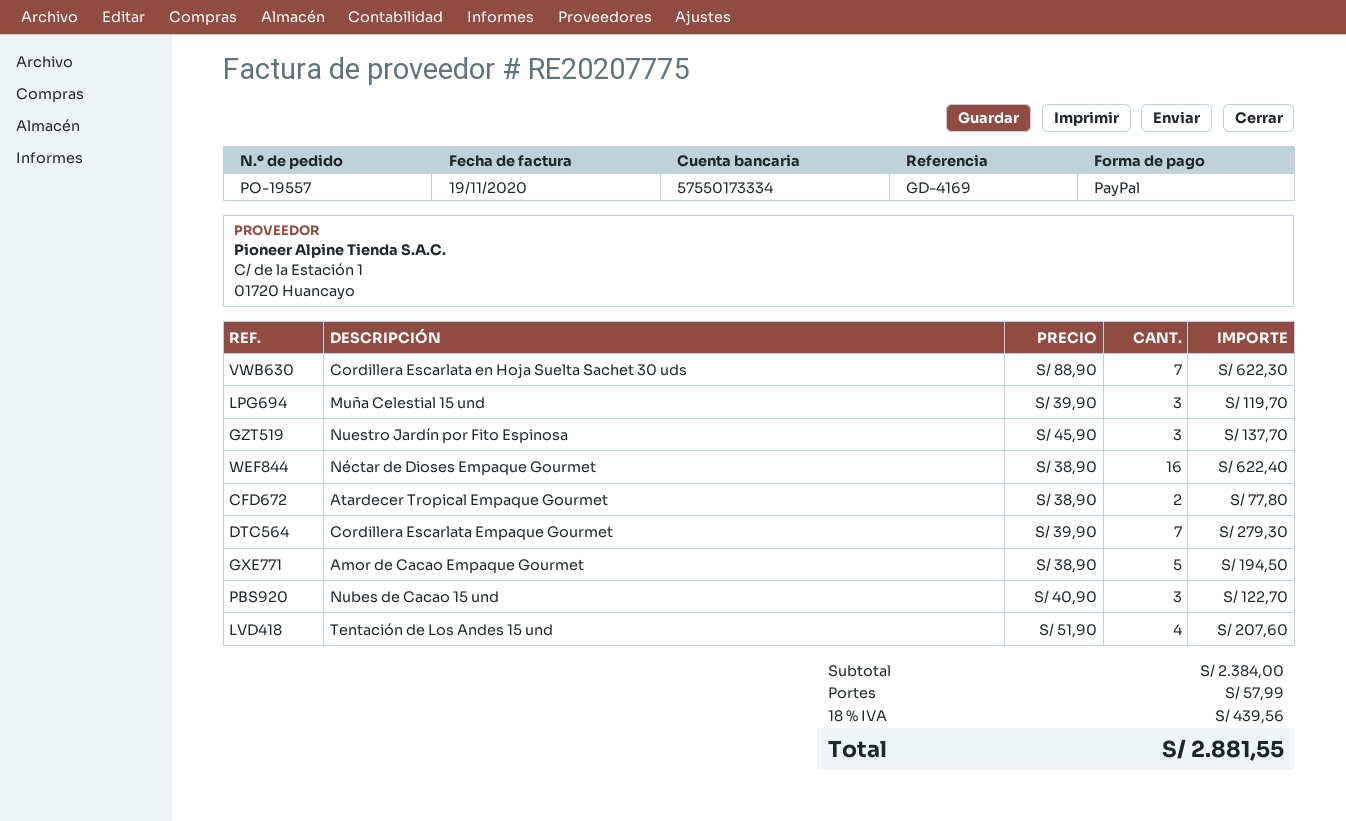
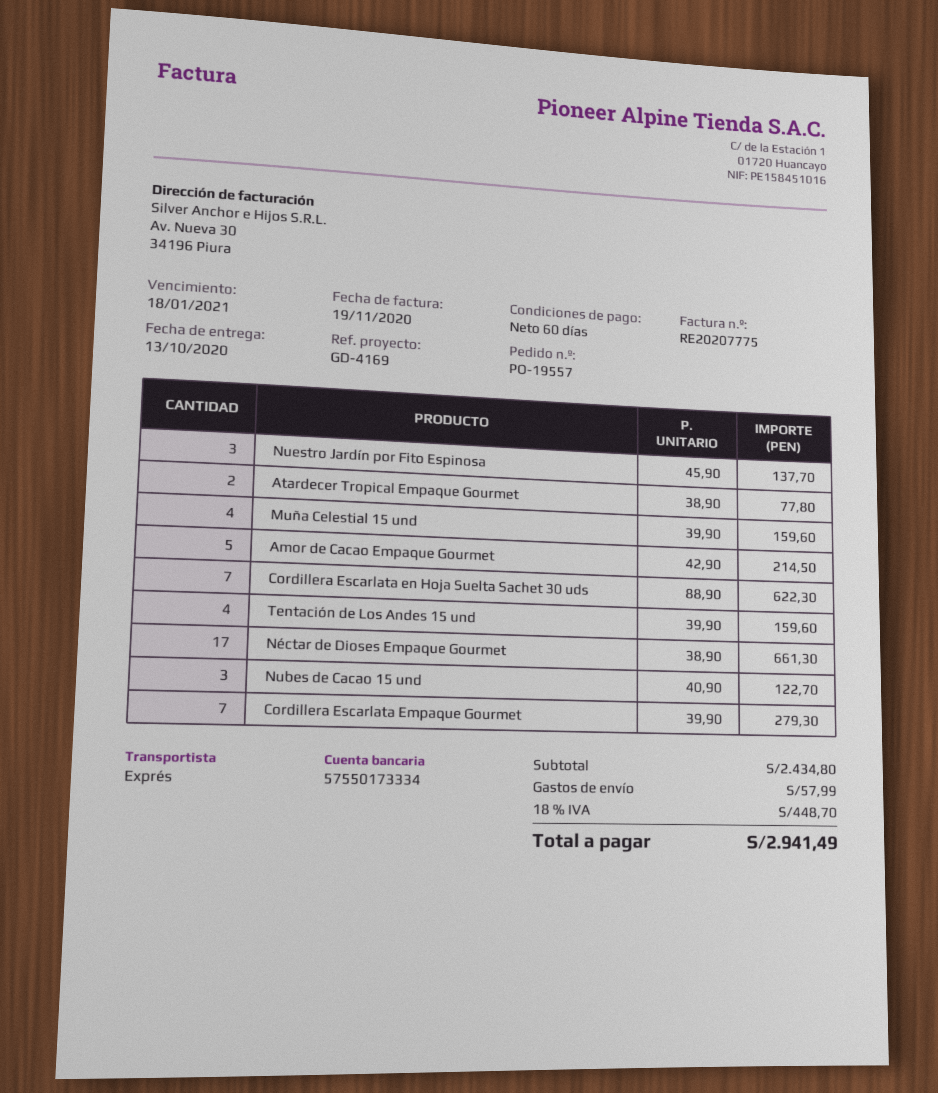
Muña Celestial 15 und: 3 x 39.90 = 119.70 -> 4 x 39.90 = 159.60
Néctar de Dioses Empaque Gourmet: 16 x 38.90 = 622.40 -> 17 x 38.90 = 661.30
Amor de Cacao Empaque Gourmet: 5 x 38.90 = 194.50 -> 5 x 42.90 = 214.50
Tentación de Los Andes 15 und: 4 x 51.90 = 207.60 -> 4 x 39.90 = 159.60
subtotal: 2384.00 -> 2434.80
tax: 18% = 439.56 -> 18% = 448.70
total: 2881.55 -> 2941.49

